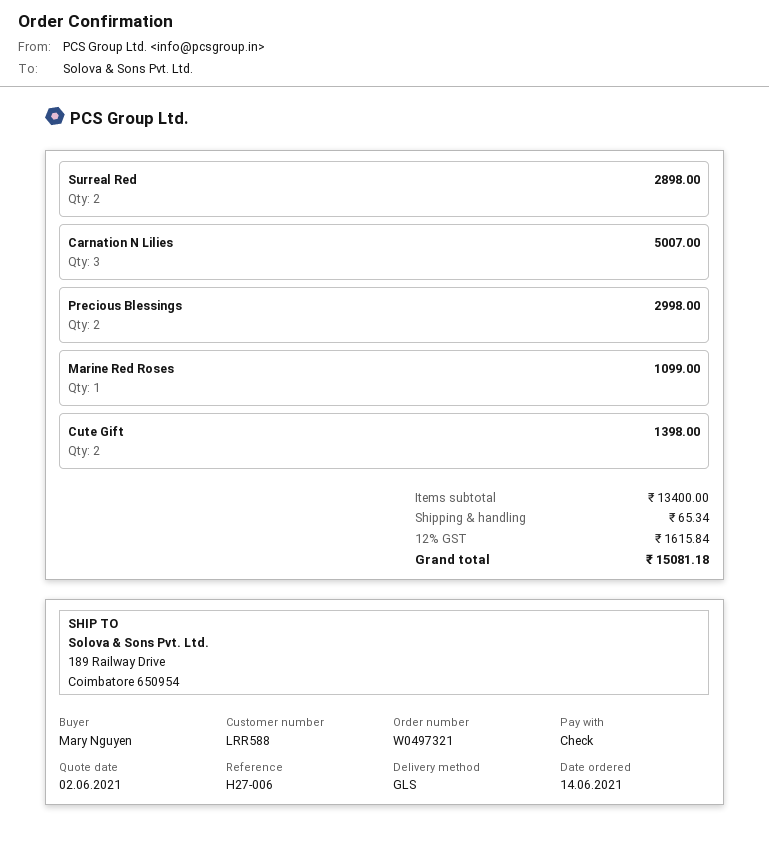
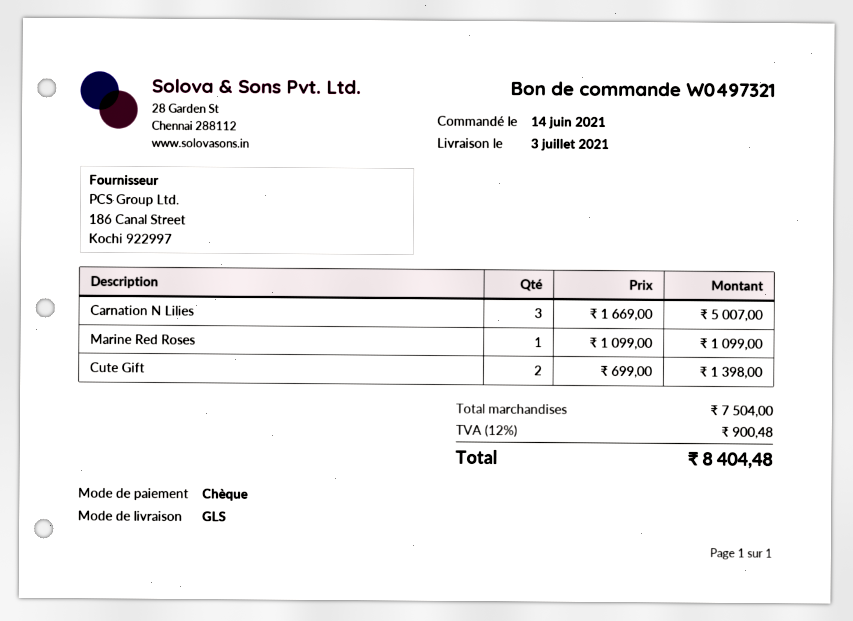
Surreal Red: 2 for 2898.00 -> none
Precious Blessings: 2 for 2998.00 -> none
subtotal: 13400.00 -> 7504.00
shipping: 65.34 -> none
tax: 12% = 1615.84 -> 12% = 900.48
total: 15081.18 -> 8404.48

